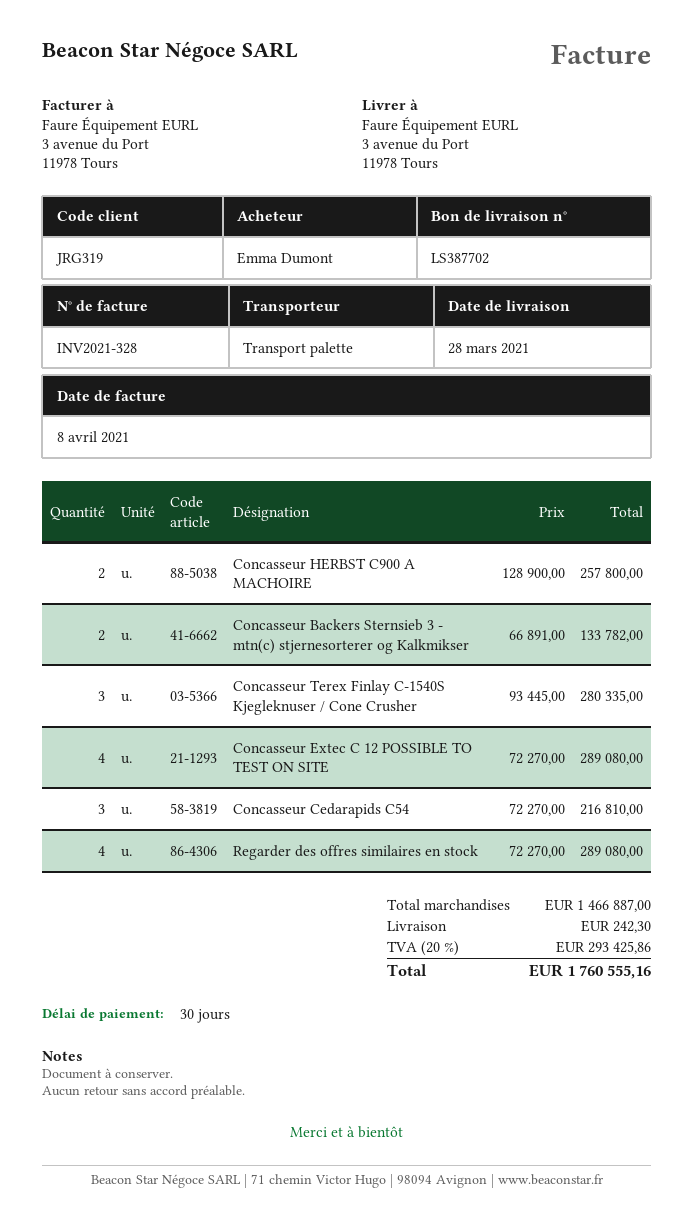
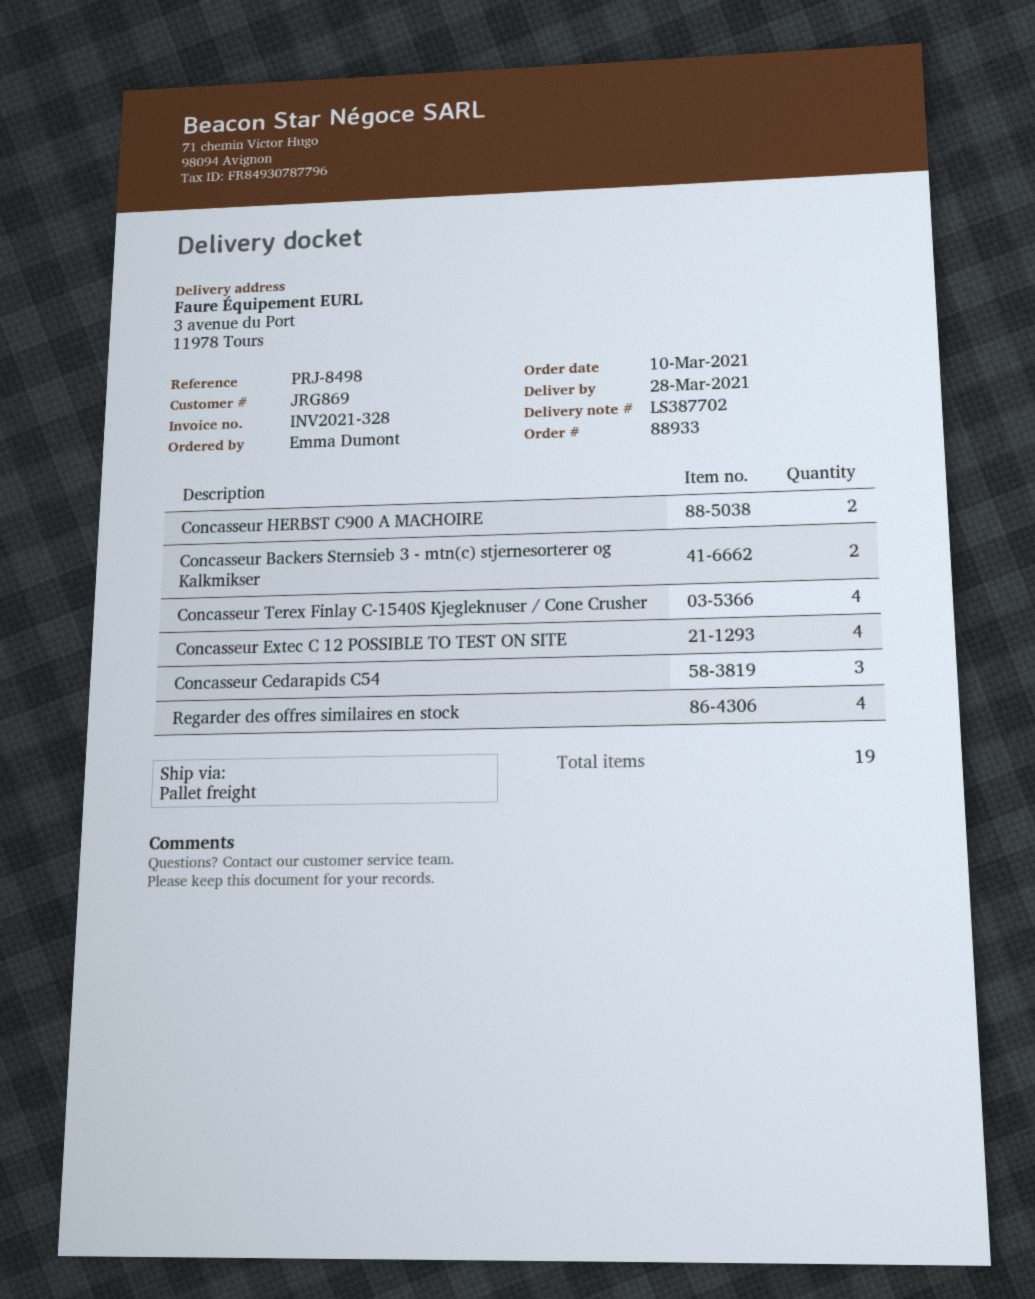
customer number: JRG319 -> JRG869
Concasseur Terex Finlay C-1540S Kjegleknuser / Cone Crusher: 3 -> 4

